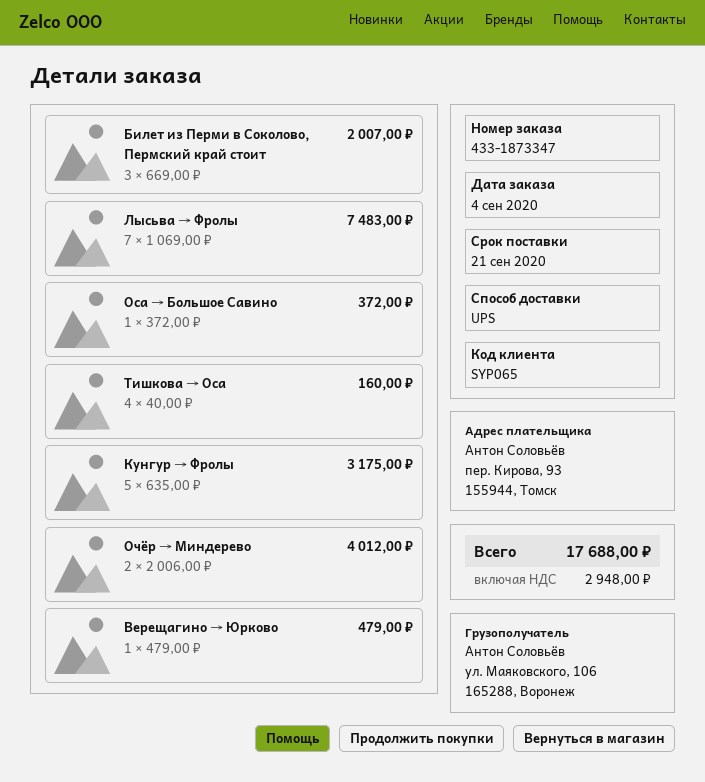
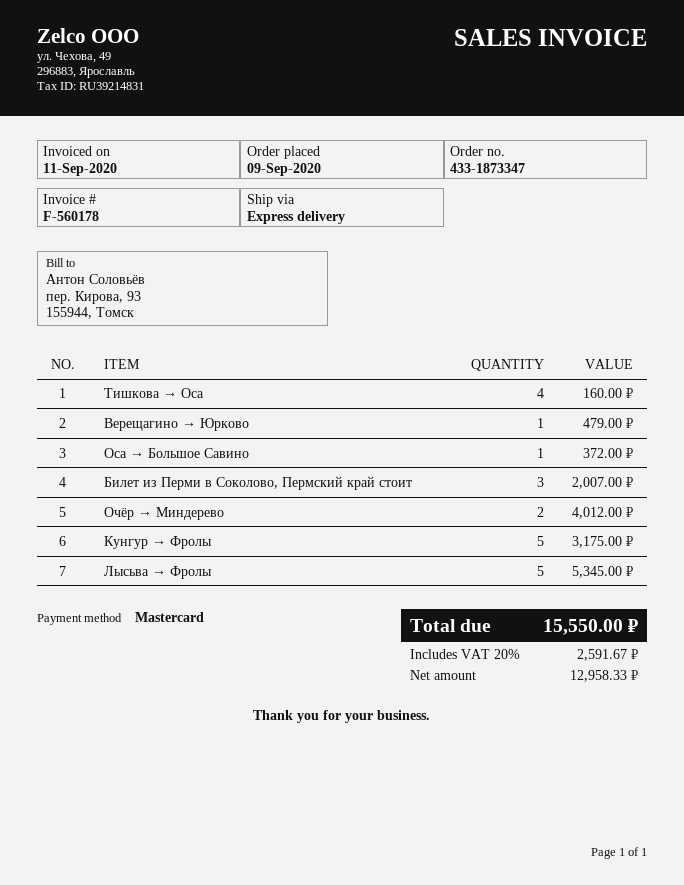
order date: 2020-09-04 -> 2020-09-09
shipping method: UPS -> express
Лысьва → Фролы: 7 for 7483.00 -> 5 for 5345.00
tax: 2948.00 -> 2591.67
total: 17688.00 -> 15550.00

